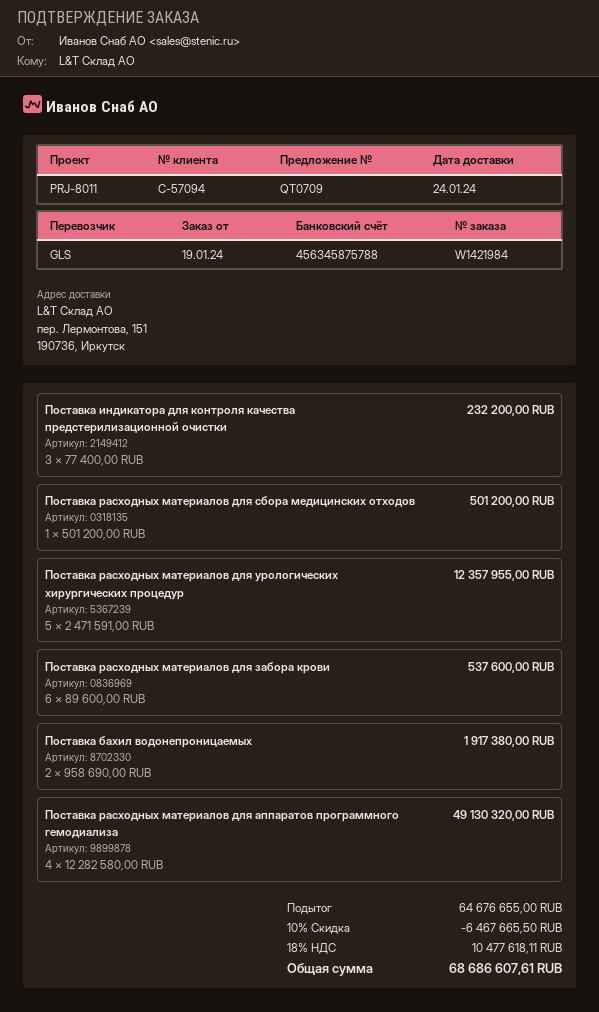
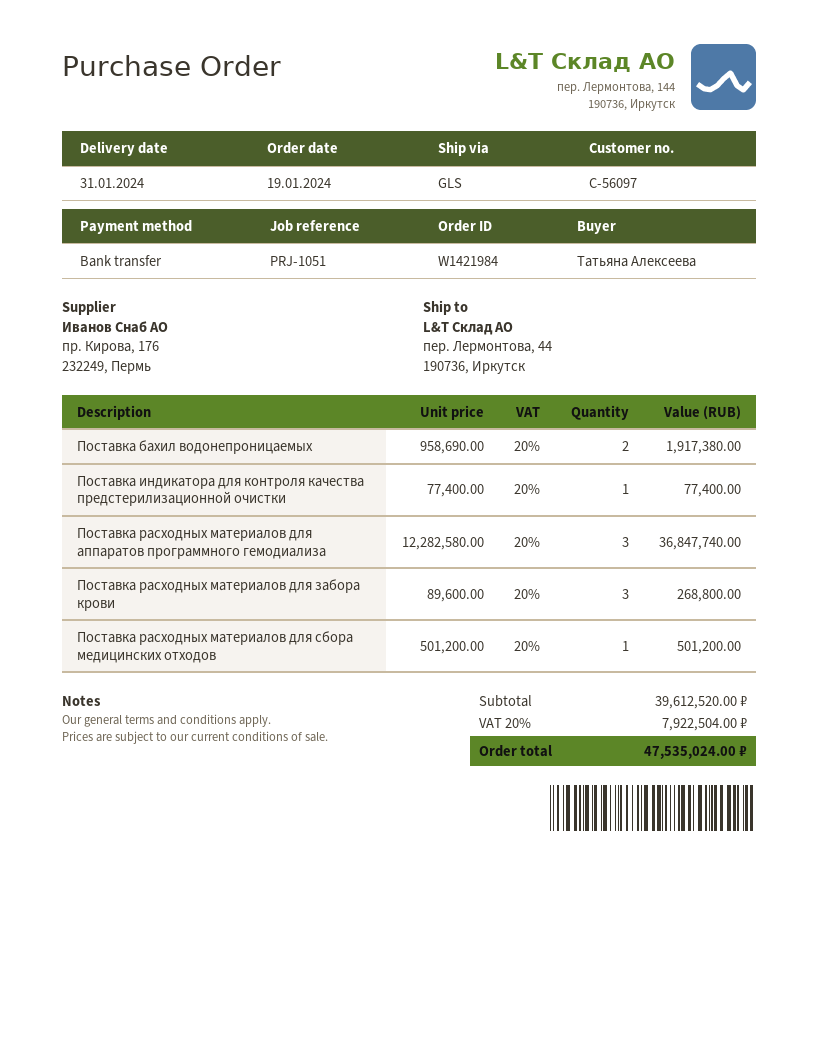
delivery date: 2024-01-24 -> 2024-01-31
customer number: C-57094 -> C-56097
reference: PRJ-8011 -> PRJ-1051
ship to: пер. Лермонтова, 151, 190736, Иркутск -> пер. Лермонтова, 44, 190736, Иркутск
Поставка индикатора для контроля качества предстерилизационной очистки: 3 x 77400.00 = 232200.00 -> 1 x 77400.00 = 77400.00
Поставка расходных материалов для урологических хирургических процедур: 5 x 2471591.00 = 12357955.00 -> none
Поставка расходных материалов для забора крови: 6 x 89600.00 = 537600.00 -> 3 x 89600.00 = 268800.00
Поставка расходных материалов для аппаратов программного гемодиализа: 4 x 12282580.00 = 49130320.00 -> 3 x 12282580.00 = 36847740.00
subtotal: 64676655.00 -> 39612520.00
discount: 10% = 6467665.50 -> none
tax: 18% = 10477618.11 -> 20% = 7922504.00
total: 68686607.61 -> 47535024.00

